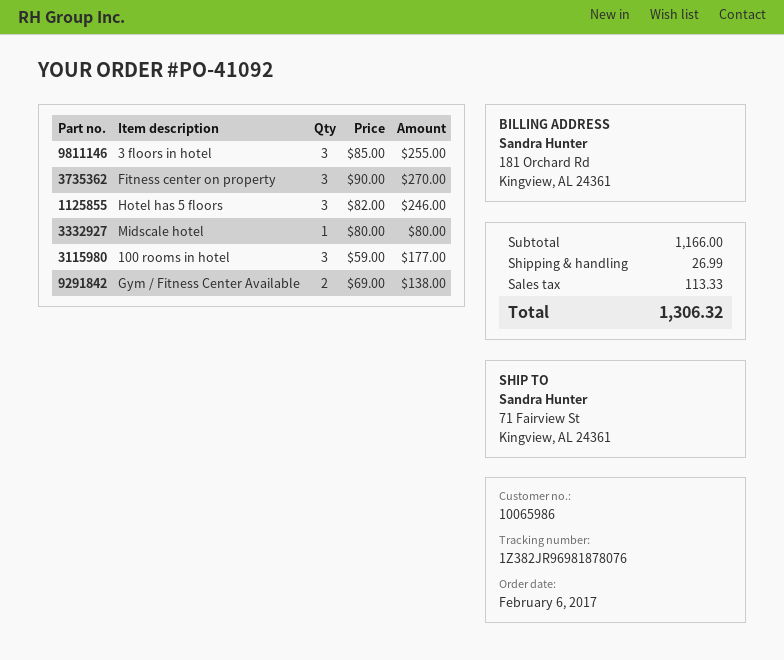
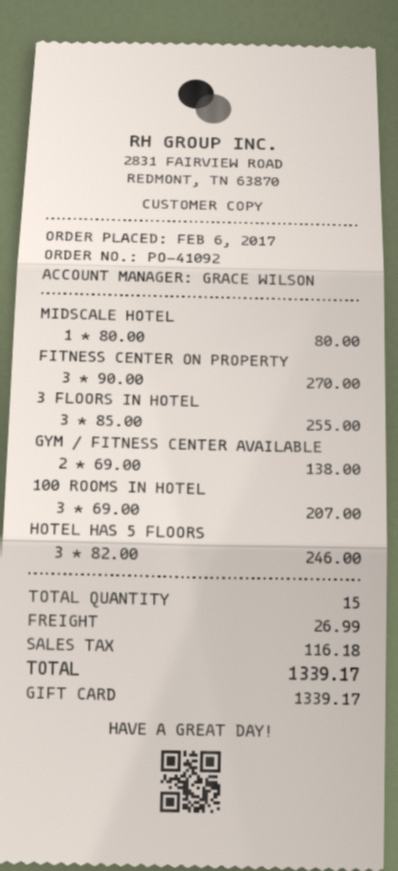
100 rooms in hotel: 3 x 59.00 = 177.00 -> 3 x 69.00 = 207.00
tax: 113.33 -> 116.18
total: 1306.32 -> 1339.17

